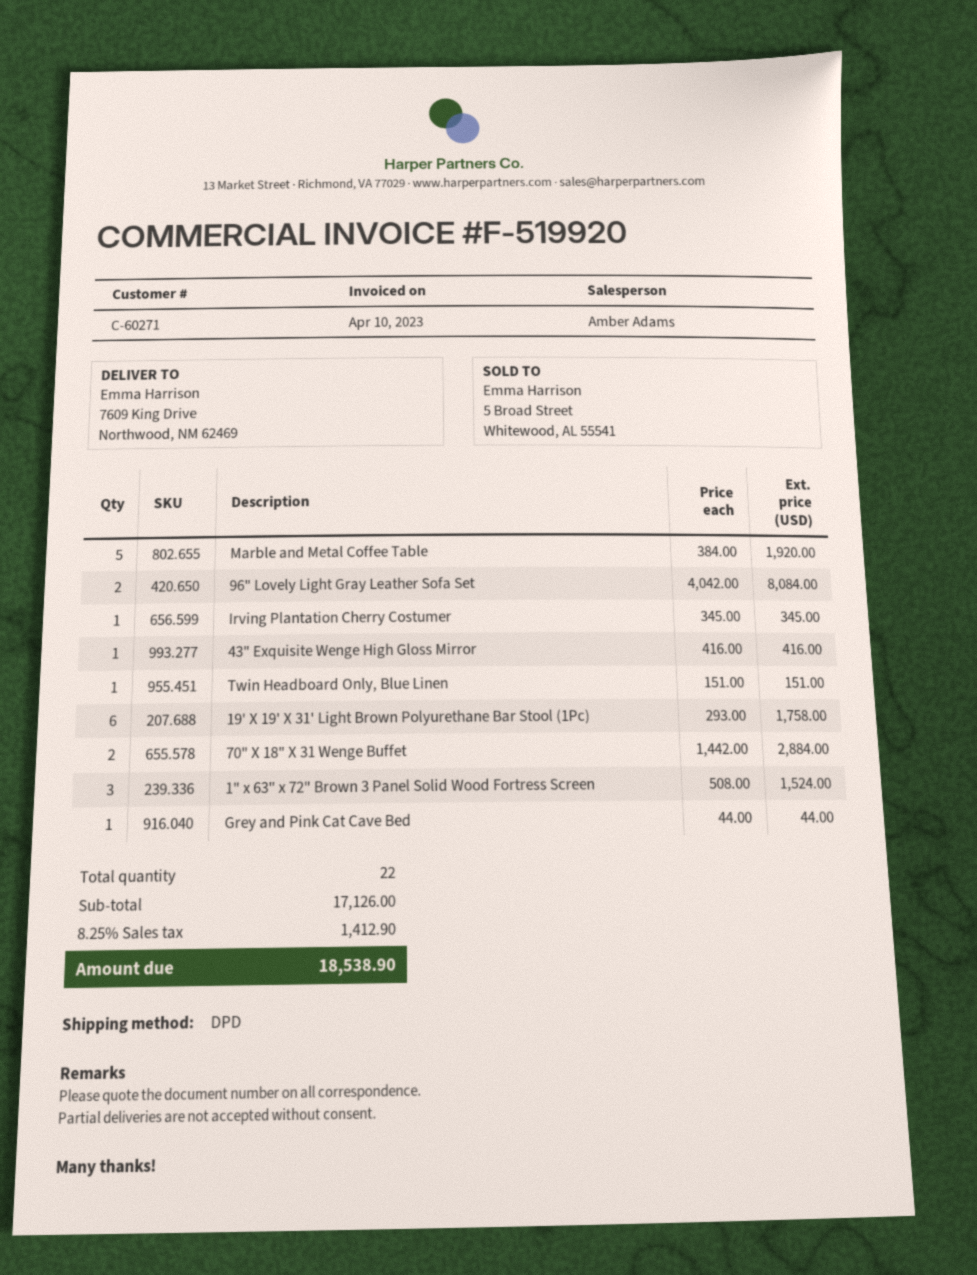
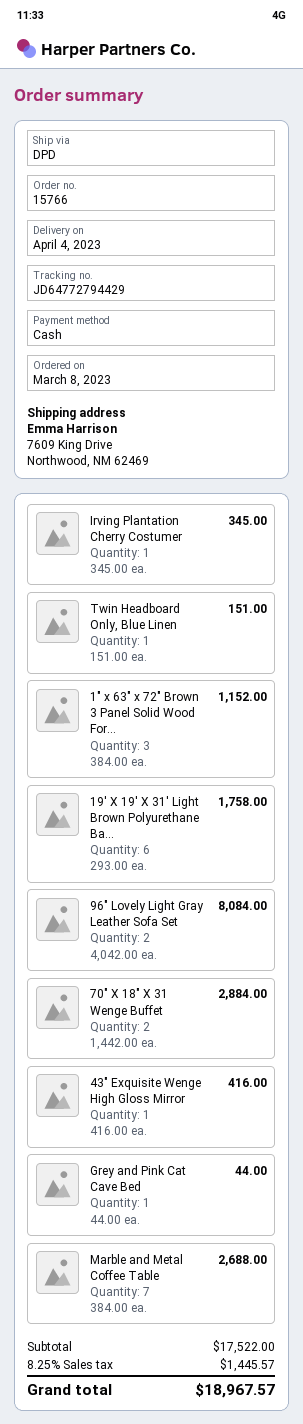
Marble and Metal Coffee Table: 5 x 384.00 = 1920.00 -> 7 x 384.00 = 2688.00
1" x 63" x 72" Brown 3 Panel Solid Wood Fortress Screen: 3 x 508.00 = 1524.00 -> 3 x 384.00 = 1152.00
subtotal: 17126.00 -> 17522.00
tax: 8.25% = 1412.90 -> 8.25% = 1445.57
total: 18538.90 -> 18967.57

